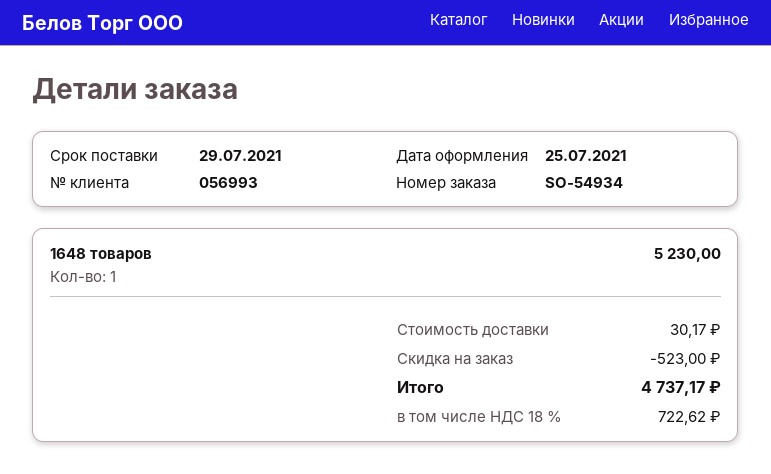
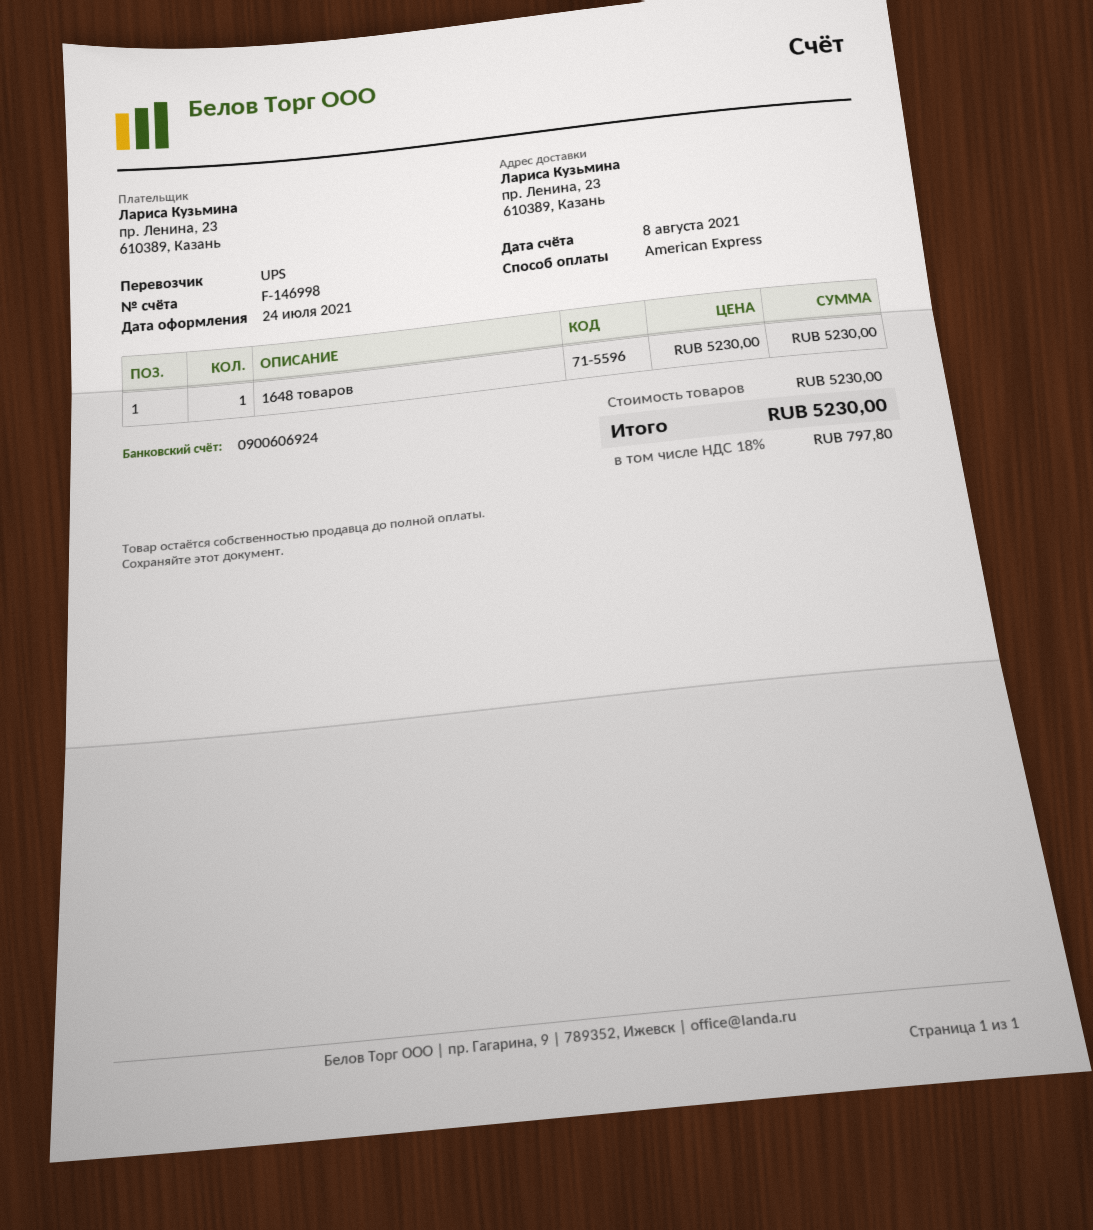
order date: 2021-07-25 -> 2021-07-24
discount: 523.00 -> none
shipping: 30.17 -> none
tax: 18% = 722.62 -> 18% = 797.80
total: 4737.17 -> 5230.00

